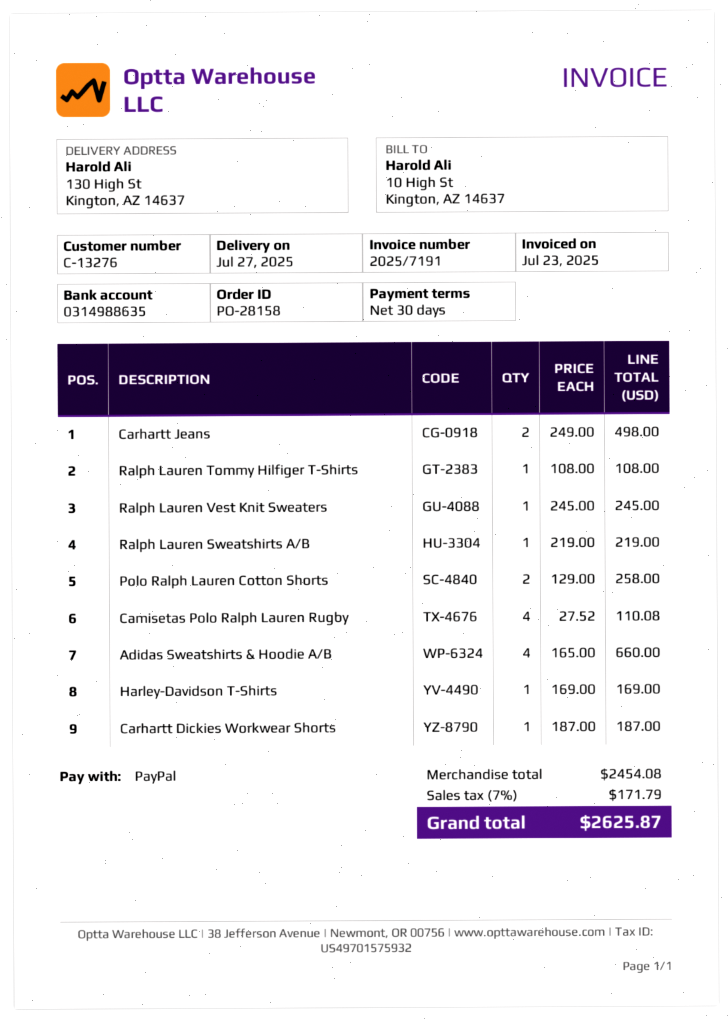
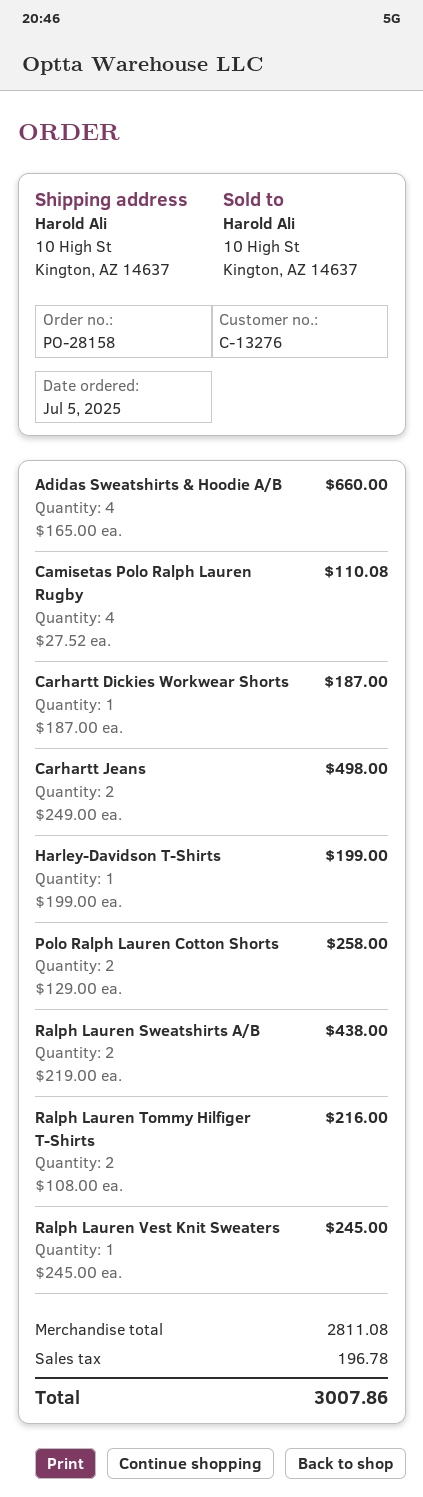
ship to: 130 High St, Kington, AZ 14637 -> 10 High St, Kington, AZ 14637
Ralph Lauren Tommy Hilfiger T-Shirts: 1 x 108.00 = 108.00 -> 2 x 108.00 = 216.00
Ralph Lauren Sweatshirts A/B: 1 x 219.00 = 219.00 -> 2 x 219.00 = 438.00
Harley-Davidson T-Shirts: 1 x 169.00 = 169.00 -> 1 x 199.00 = 199.00
subtotal: 2454.08 -> 2811.08
tax: 171.79 -> 196.78
total: 2625.87 -> 3007.86

